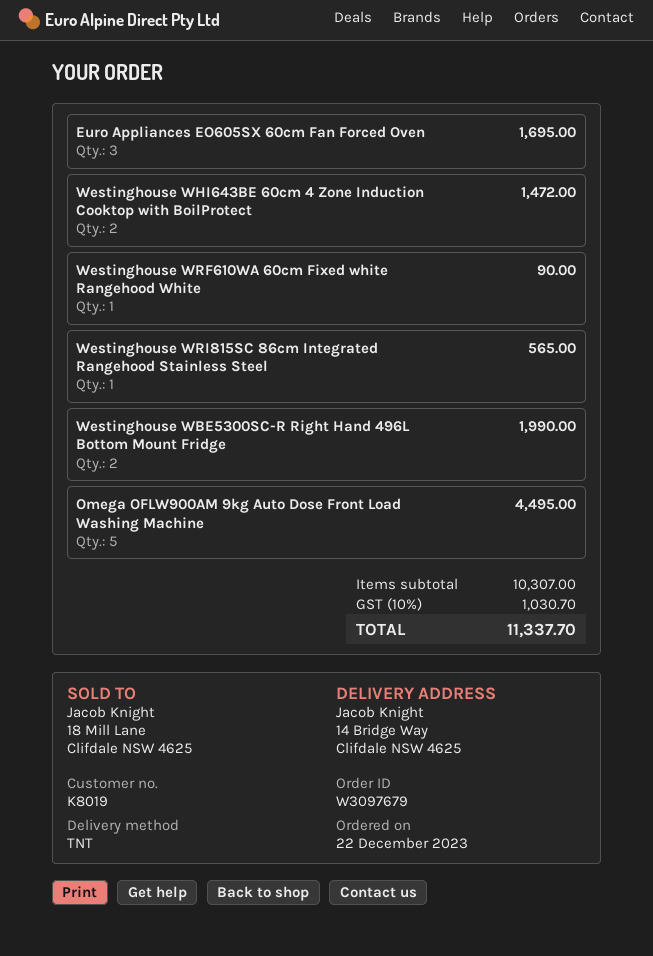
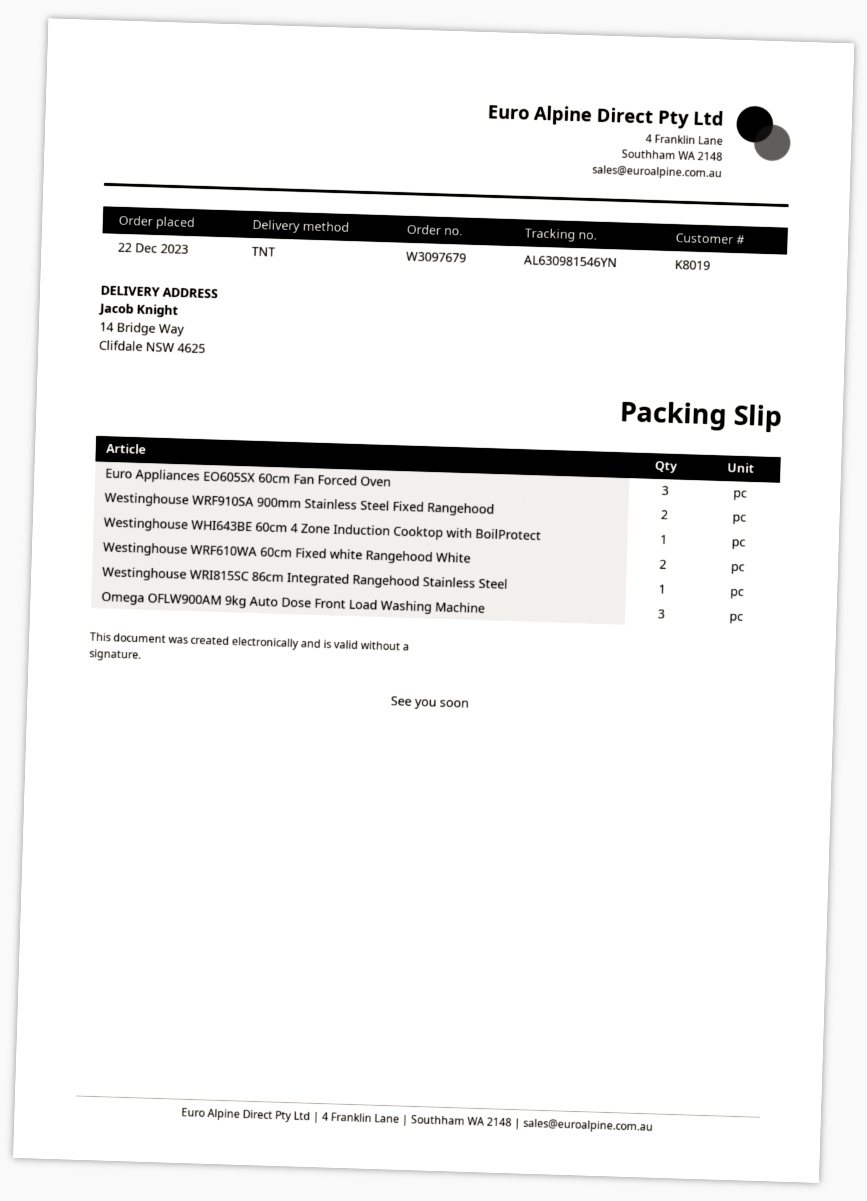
Westinghouse WHI643BE 60cm 4 Zone Induction Cooktop with BoilProtect: 2 -> 1
Westinghouse WRF610WA 60cm Fixed white Rangehood White: 1 -> 2
Westinghouse WBE5300SC-R Right Hand 496L Bottom Mount Fridge: 2 -> none
Omega OFLW900AM 9kg Auto Dose Front Load Washing Machine: 5 -> 3
Westinghouse WRF910SA 900mm Stainless Steel Fixed Rangehood: none -> 2

